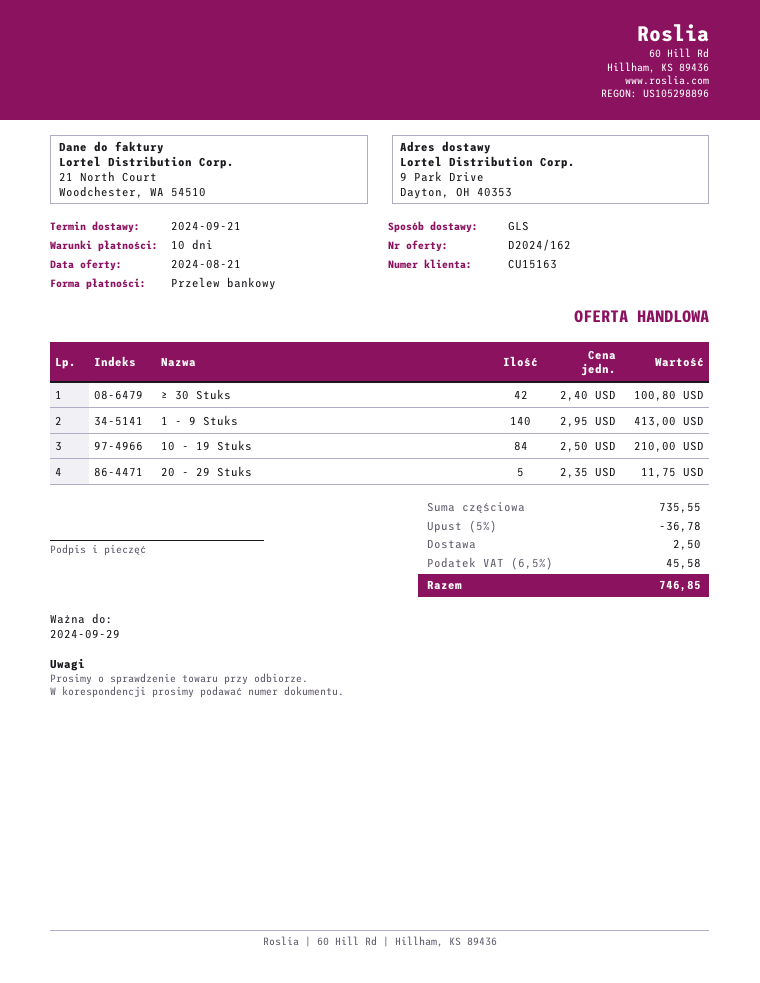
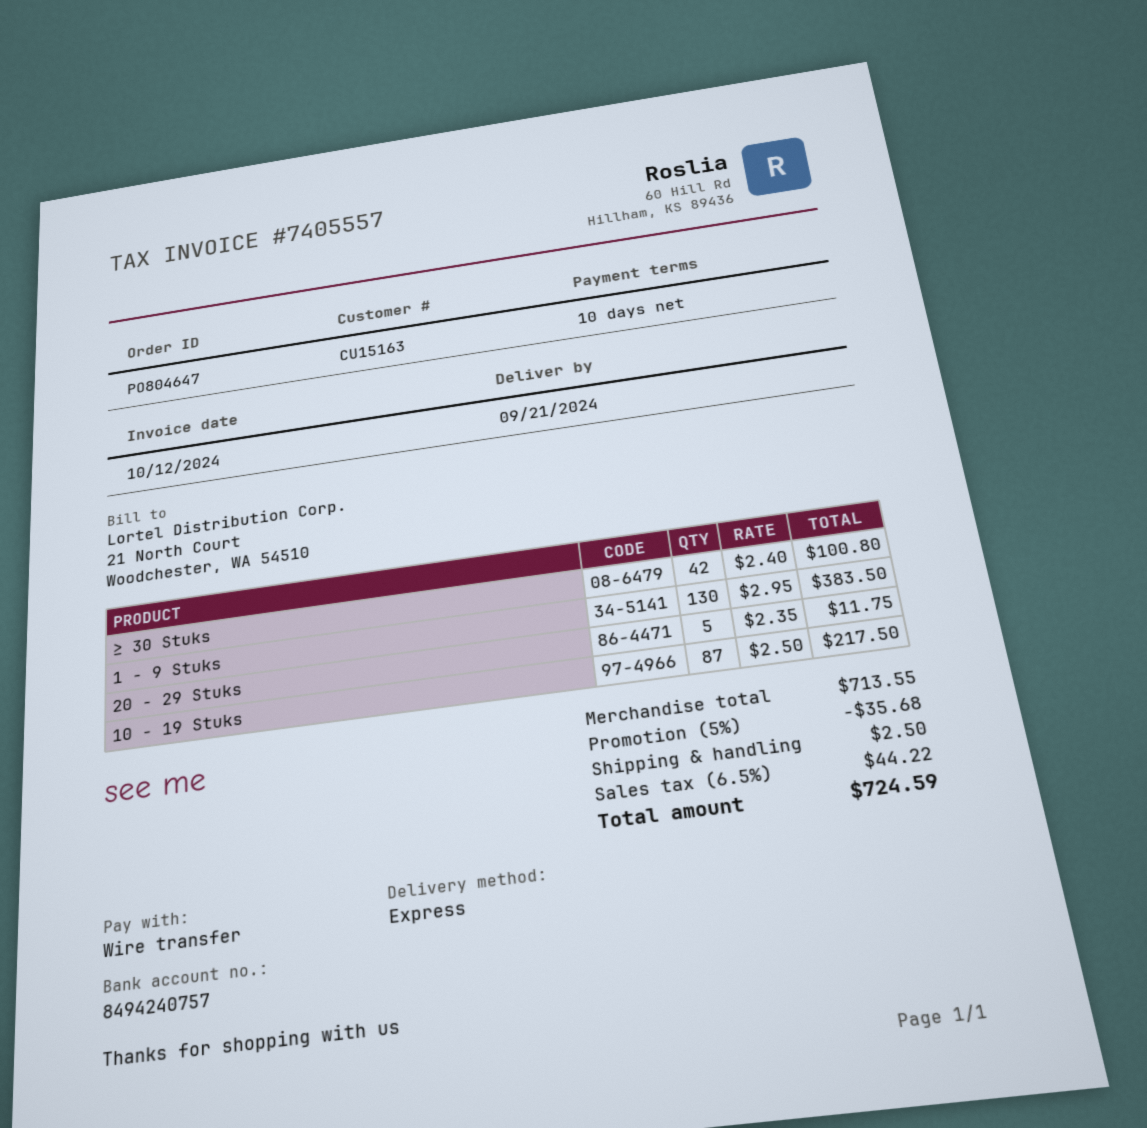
shipping method: GLS -> express
1 - 9 Stuks: 140 x 2.95 = 413.00 -> 130 x 2.95 = 383.50
10 - 19 Stuks: 84 x 2.50 = 210.00 -> 87 x 2.50 = 217.50
subtotal: 735.55 -> 713.55
discount: 5% = 36.78 -> 5% = 35.68
tax: 6.5% = 45.58 -> 6.5% = 44.22
total: 746.85 -> 724.59

